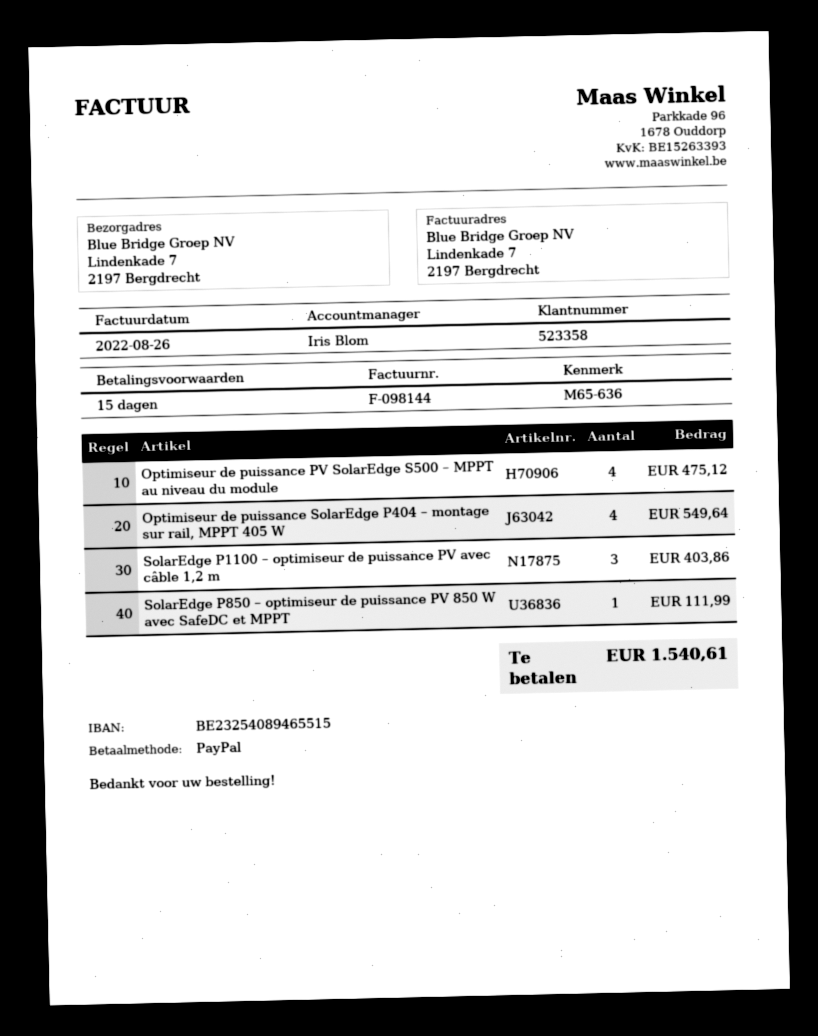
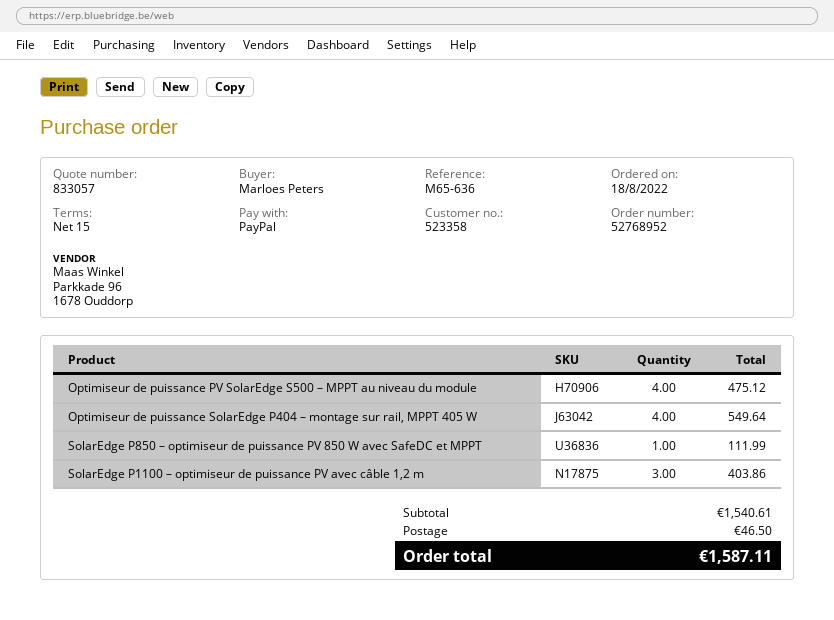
shipping: none -> 46.50
total: 1540.61 -> 1587.11

